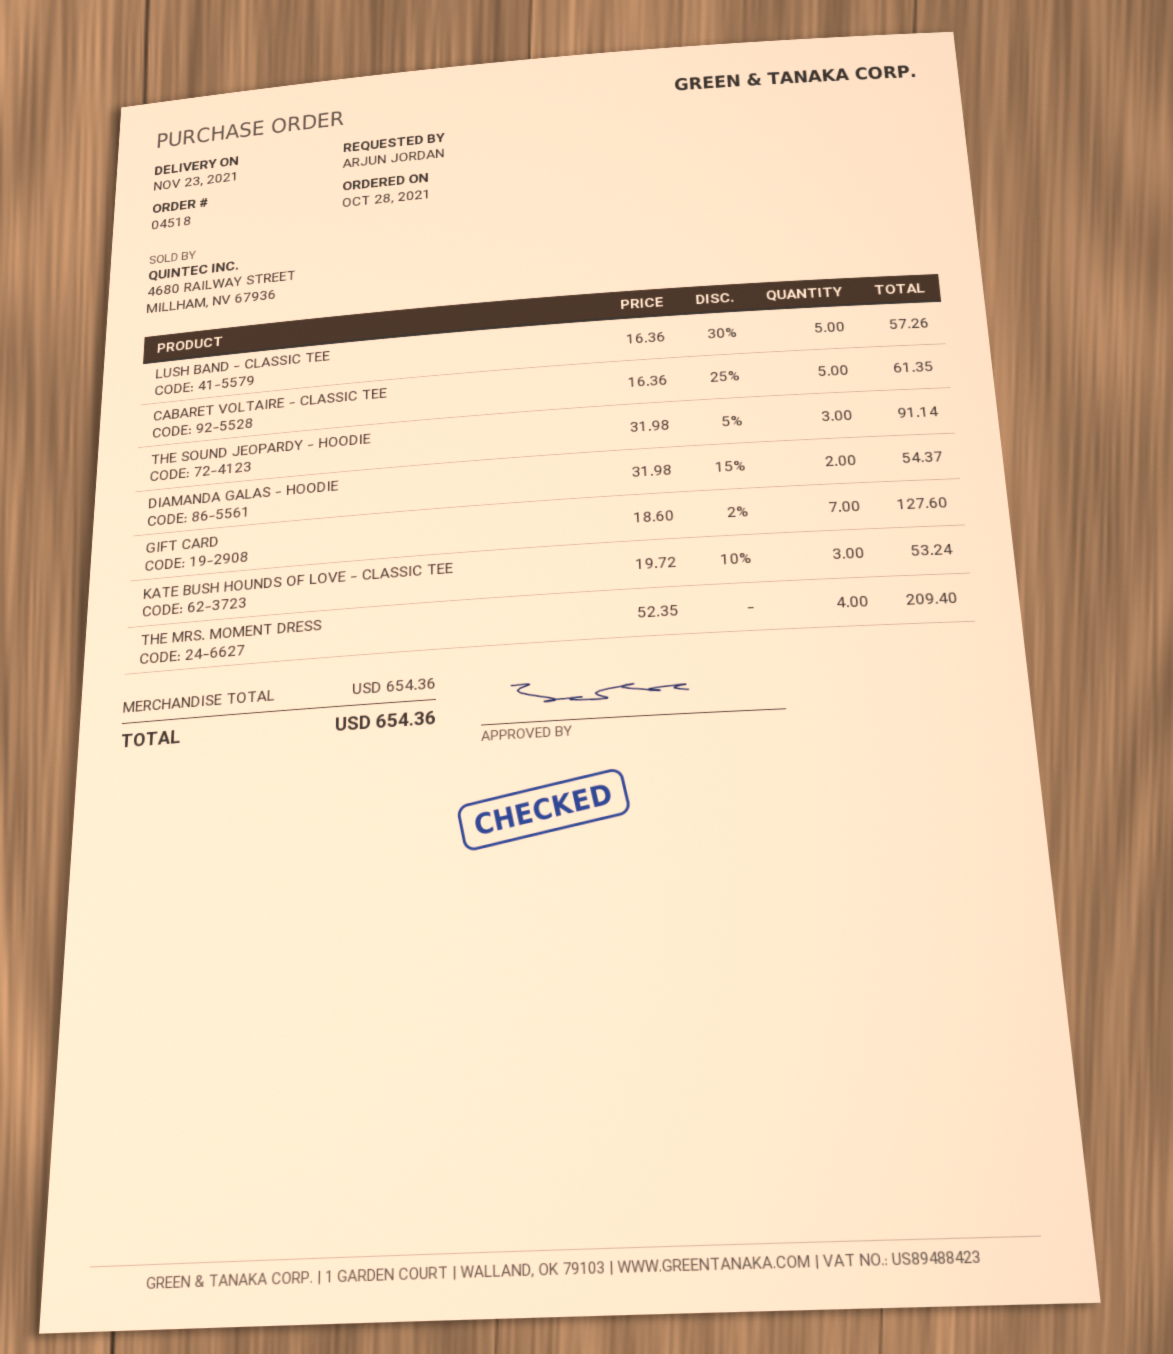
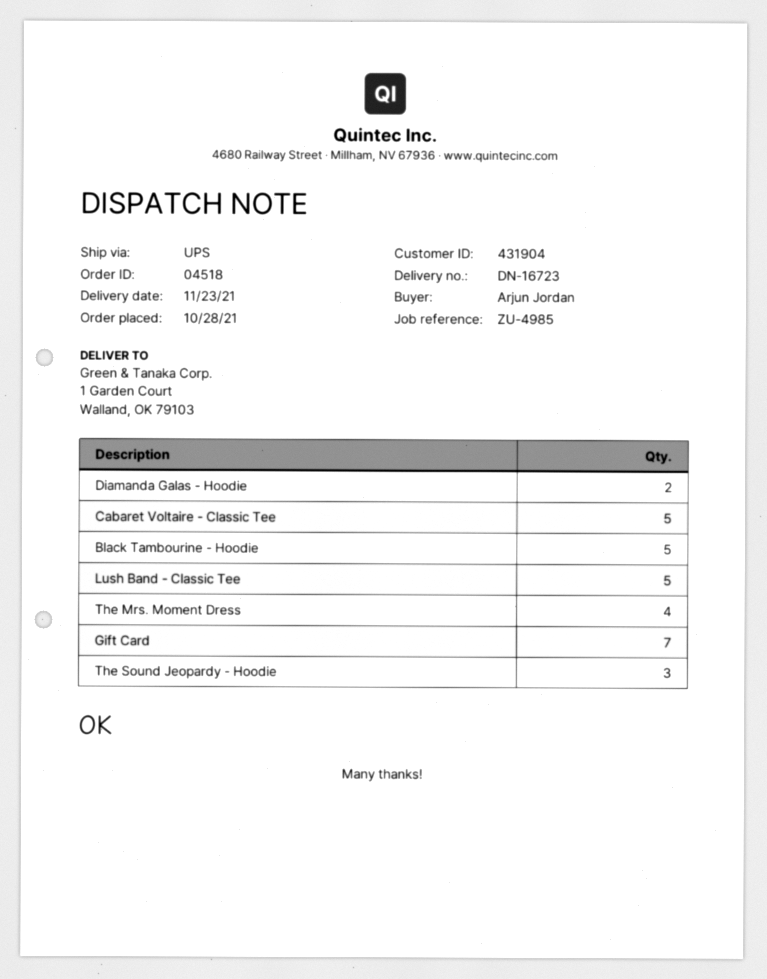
KATE BUSH HOUNDS OF LOVE - CLASSIC TEE: 3 -> none
Black Tambourine - Hoodie: none -> 5

